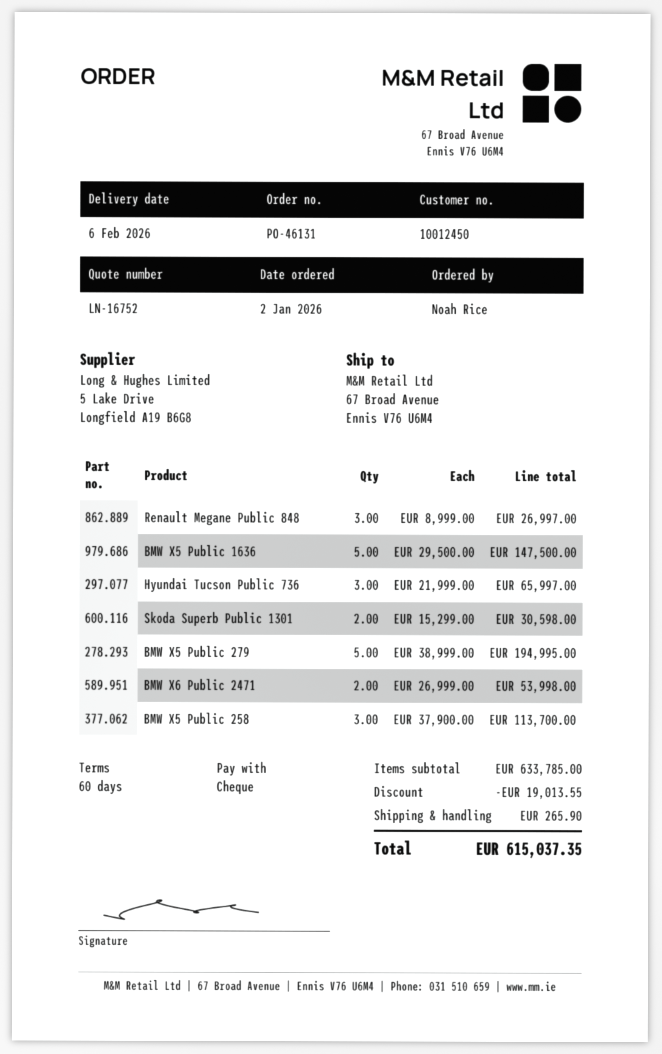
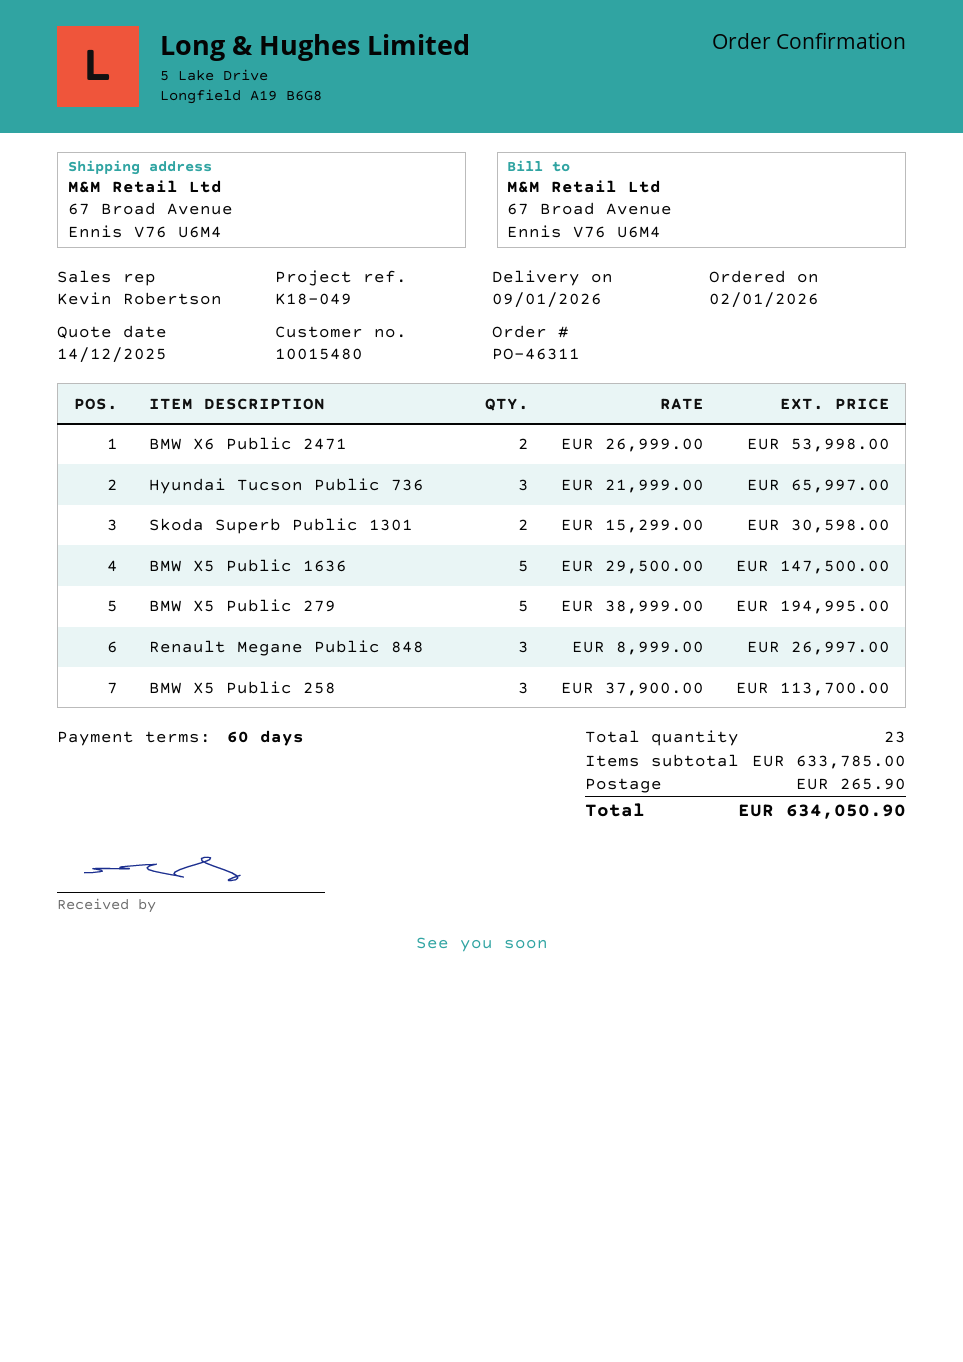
order number: PO-46131 -> PO-46311
delivery date: 2026-02-06 -> 2026-01-09
customer number: 10012450 -> 10015480
discount: 19013.55 -> none
total: 615037.35 -> 634050.90

